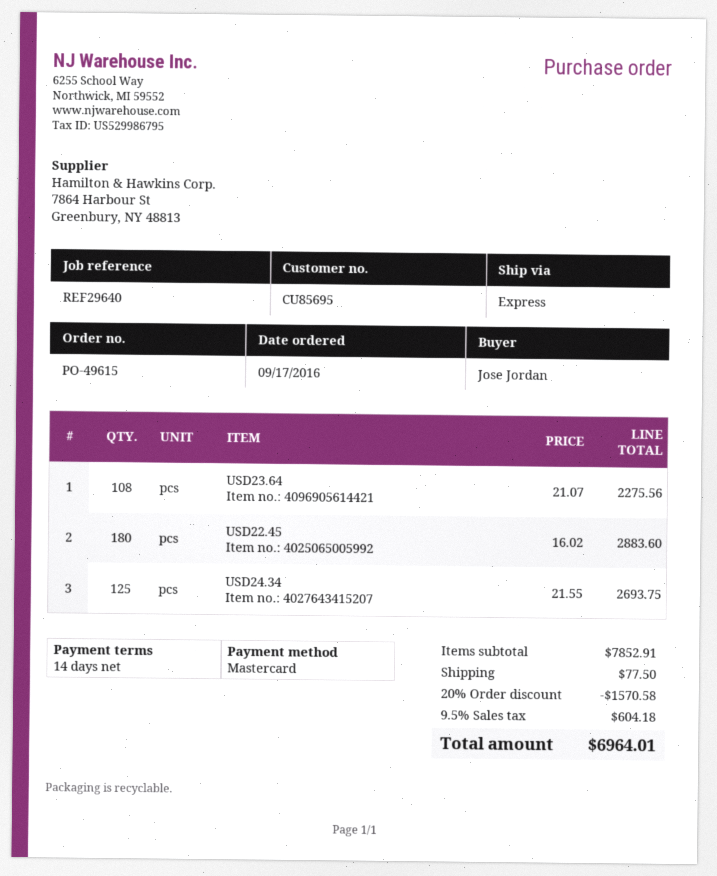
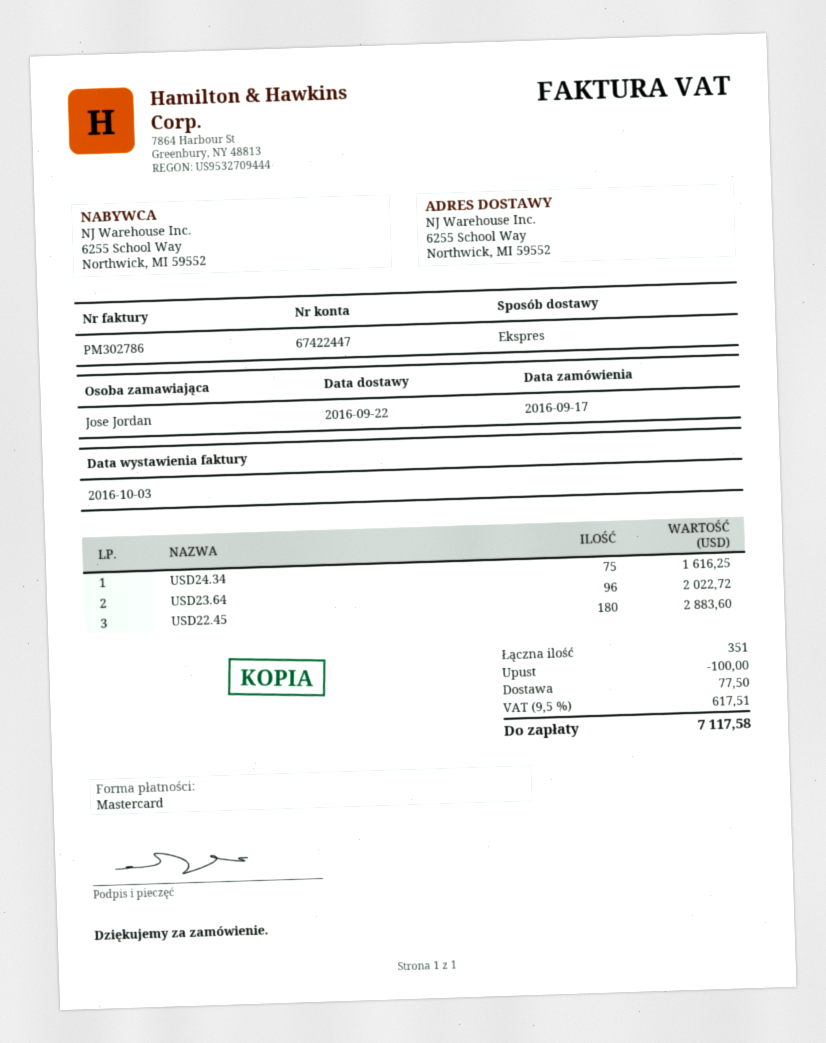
USD23.64: 108 for 2275.56 -> 96 for 2022.72
USD24.34: 125 for 2693.75 -> 75 for 1616.25
discount: 1570.58 -> 100.00
tax: 9.5% = 604.18 -> 9.5% = 617.51
total: 6964.01 -> 7117.58

